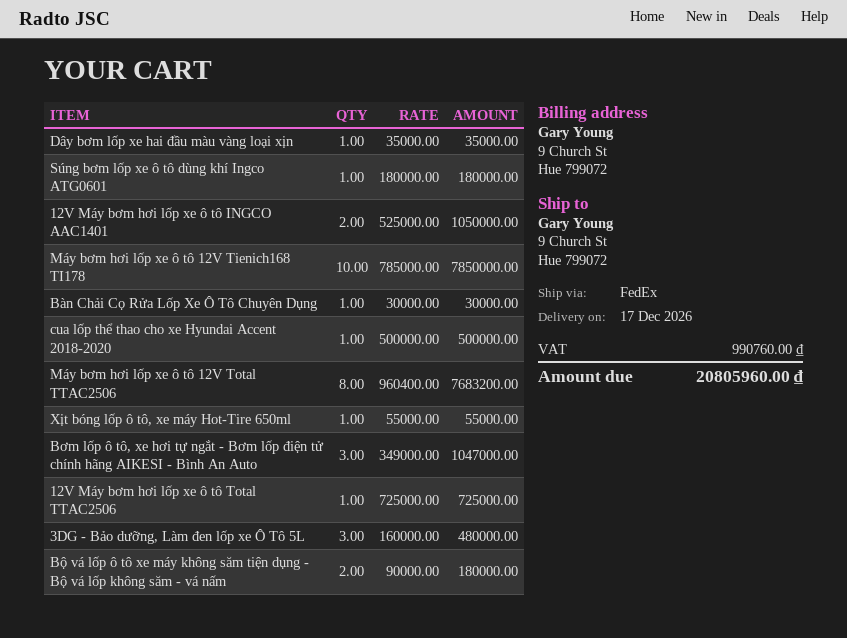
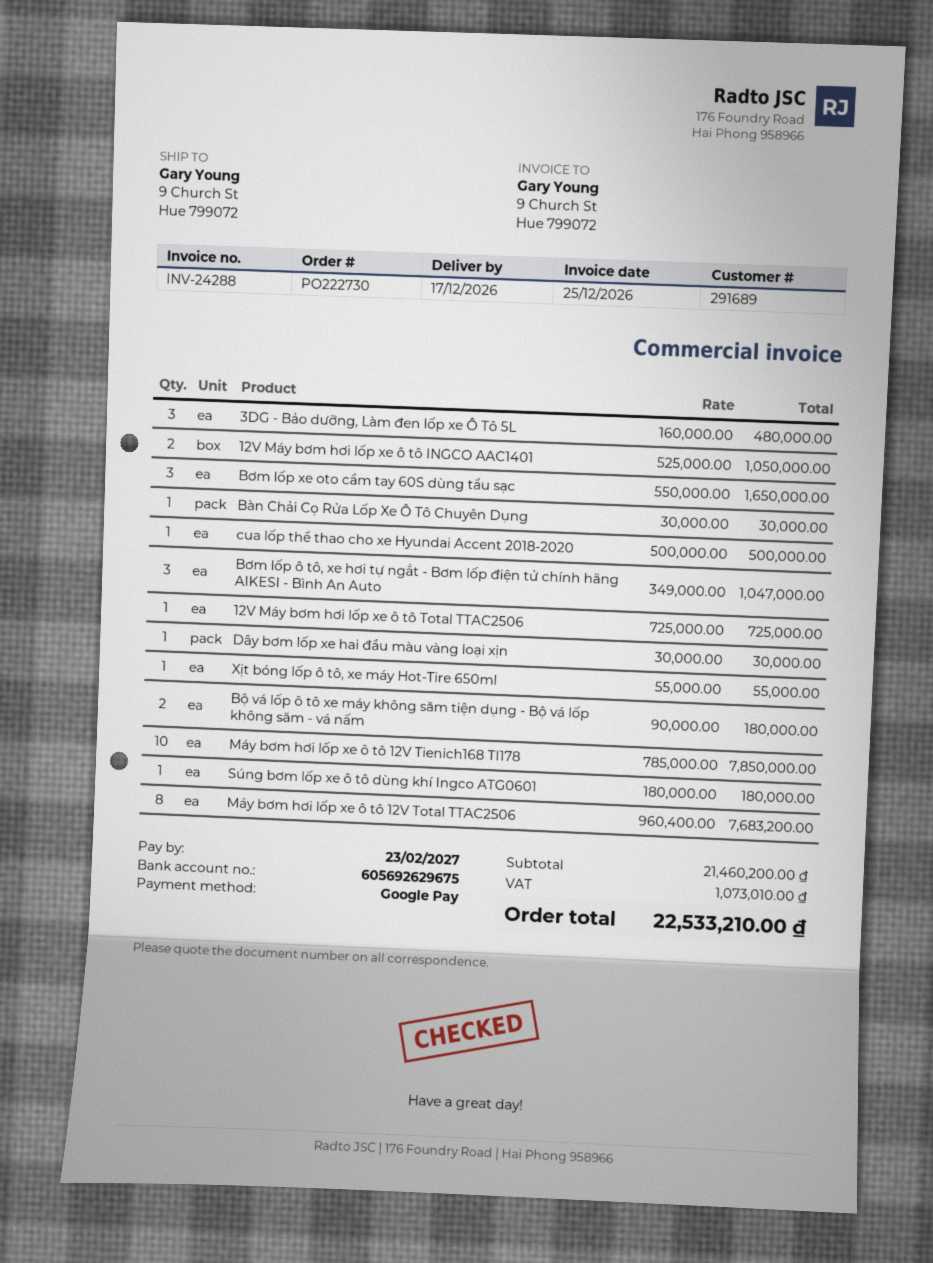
Dây bơm lốp xe hai đầu màu vàng loại xịn: 1 x 35000.00 = 35000.00 -> 1 x 30000.00 = 30000.00
Bơm lốp xe oto cầm tay 60S dùng tẩu sạc: none -> 3 x 550000.00 = 1650000.00
tax: 990760.00 -> 1073010.00
total: 20805960.00 -> 22533210.00

